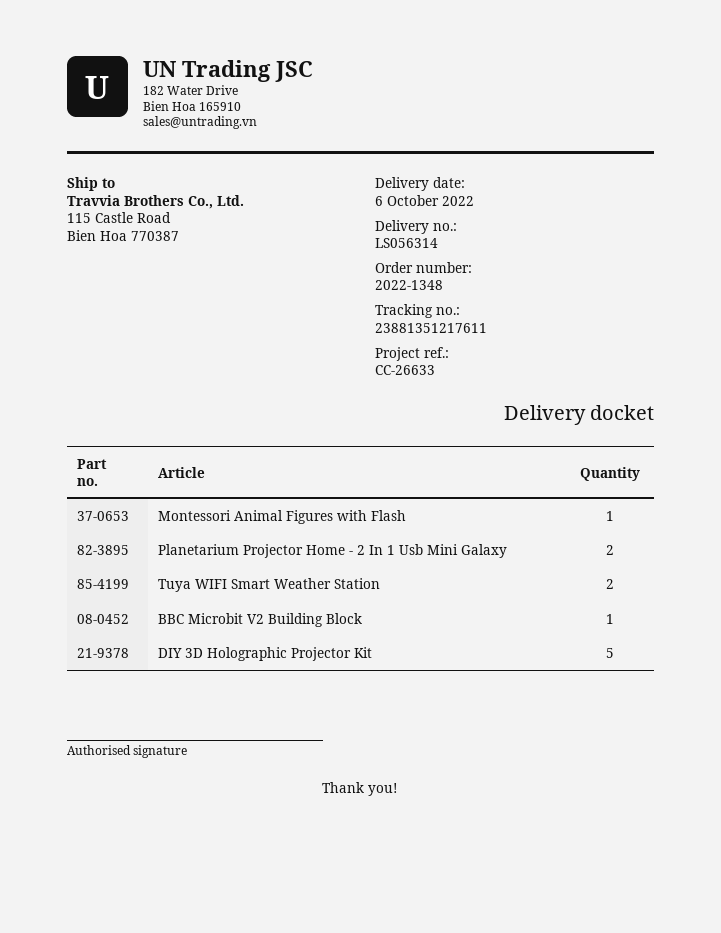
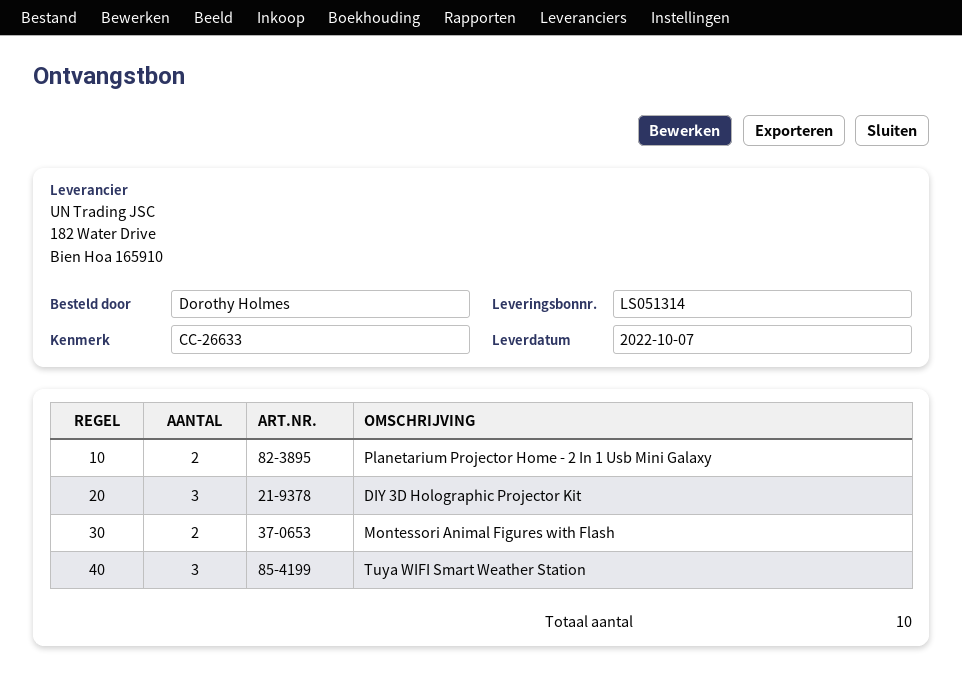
delivery note number: LS056314 -> LS051314
delivery date: 2022-10-06 -> 2022-10-07
Montessori Animal Figures with Flash: 1 -> 2
Tuya WIFI Smart Weather Station: 2 -> 3
BBC Microbit V2 Building Block: 1 -> none
DIY 3D Holographic Projector Kit: 5 -> 3

